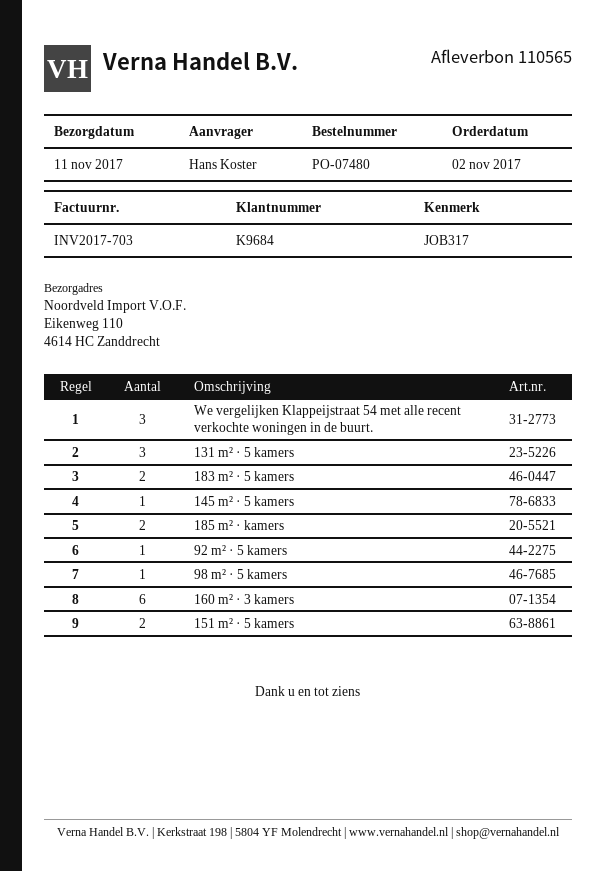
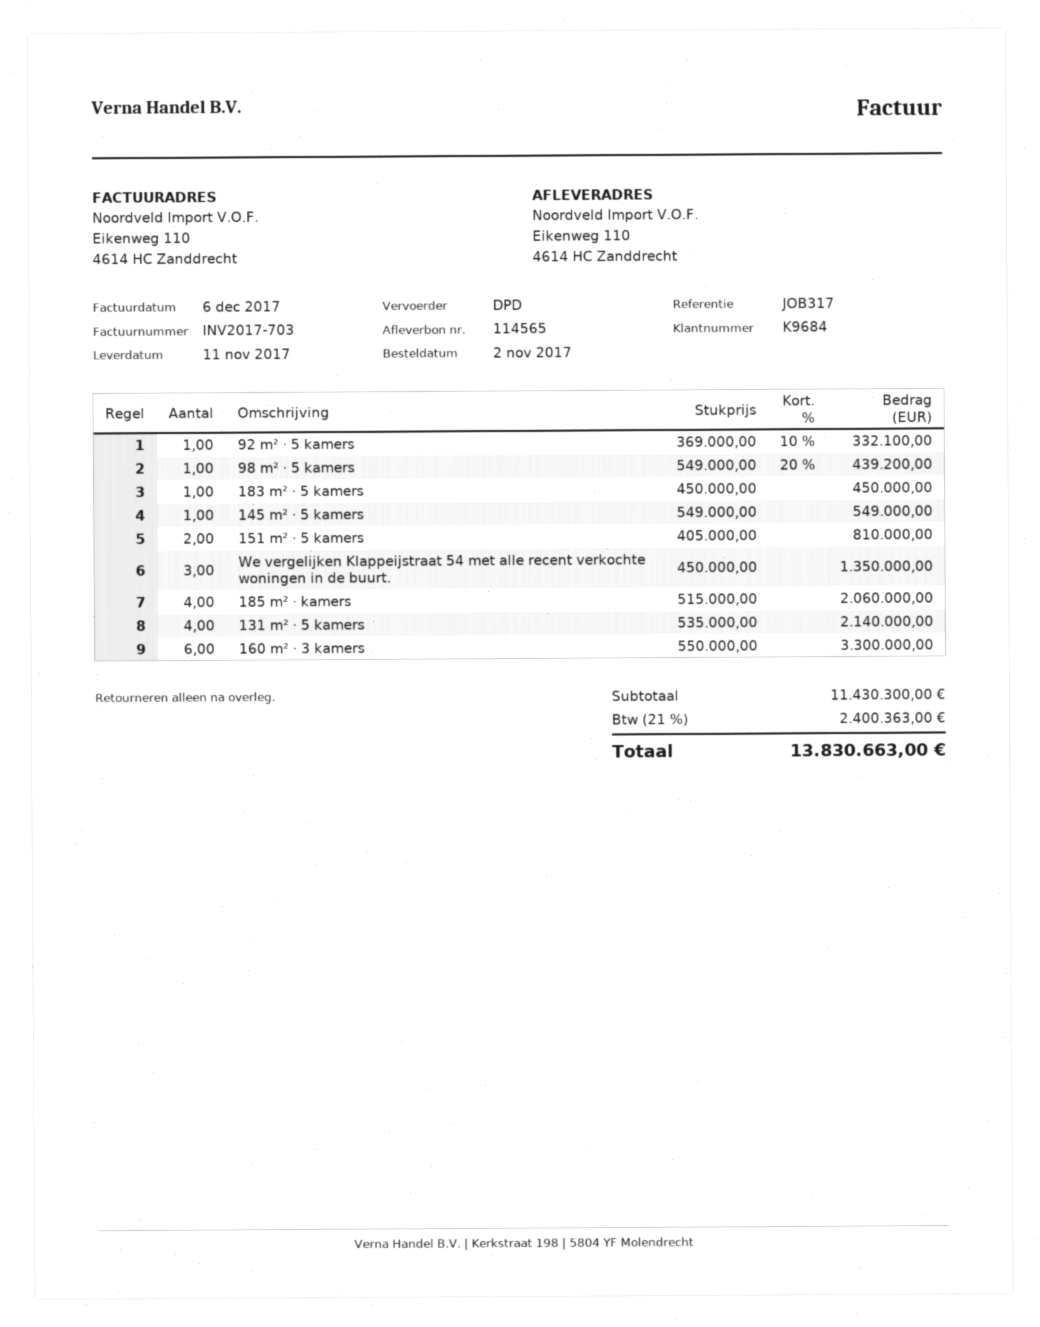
delivery note number: 110565 -> 114565
131 m² · 5 kamers: 3 -> 4
183 m² · 5 kamers: 2 -> 1
185 m² · kamers: 2 -> 4

